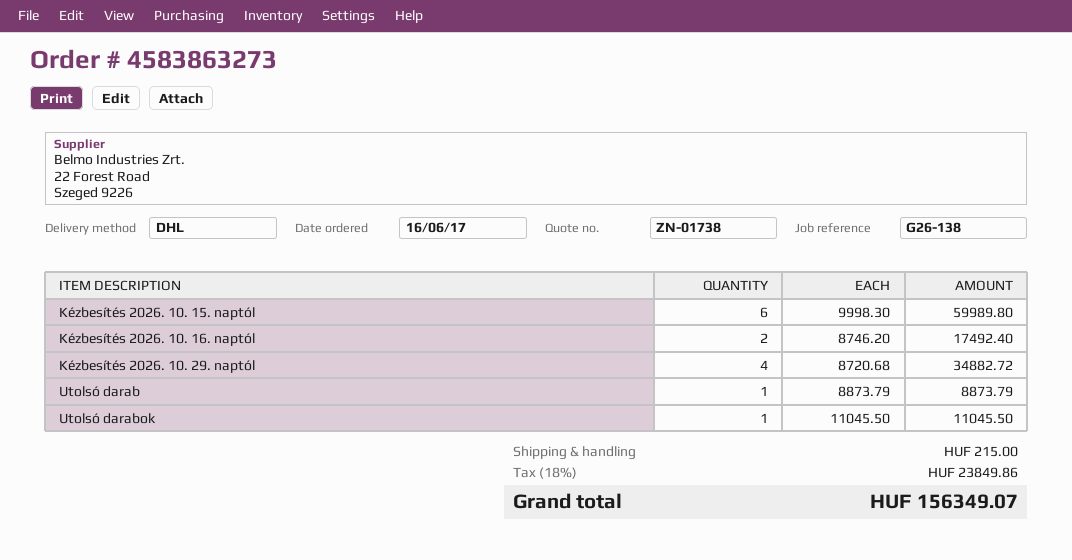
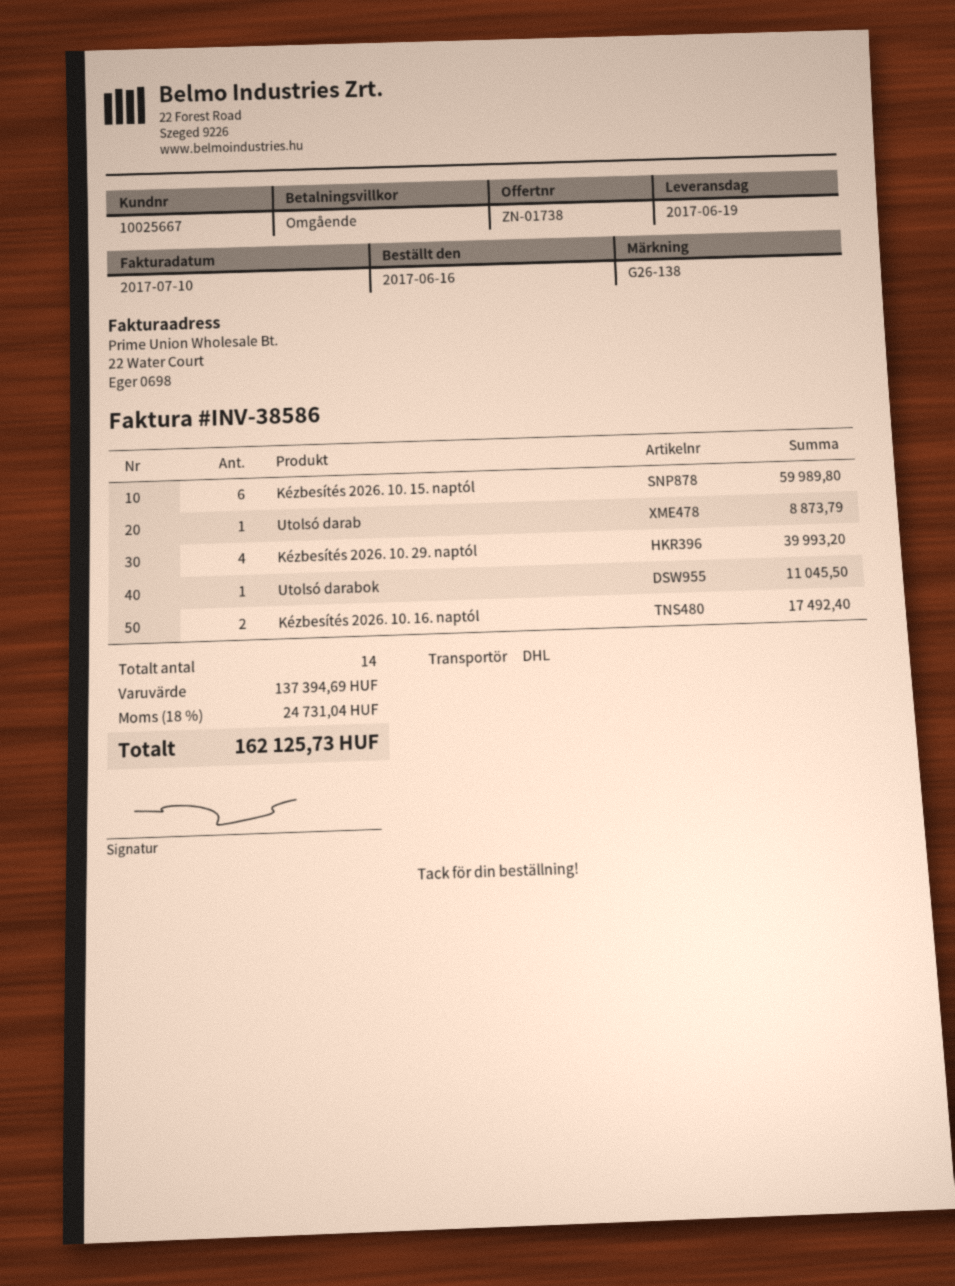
Kézbesítés 2026. 10. 29. naptól: 4 for 34882.72 -> 4 for 39993.20
shipping: 215.00 -> none
tax: 18% = 23849.86 -> 18% = 24731.04
total: 156349.07 -> 162125.73

